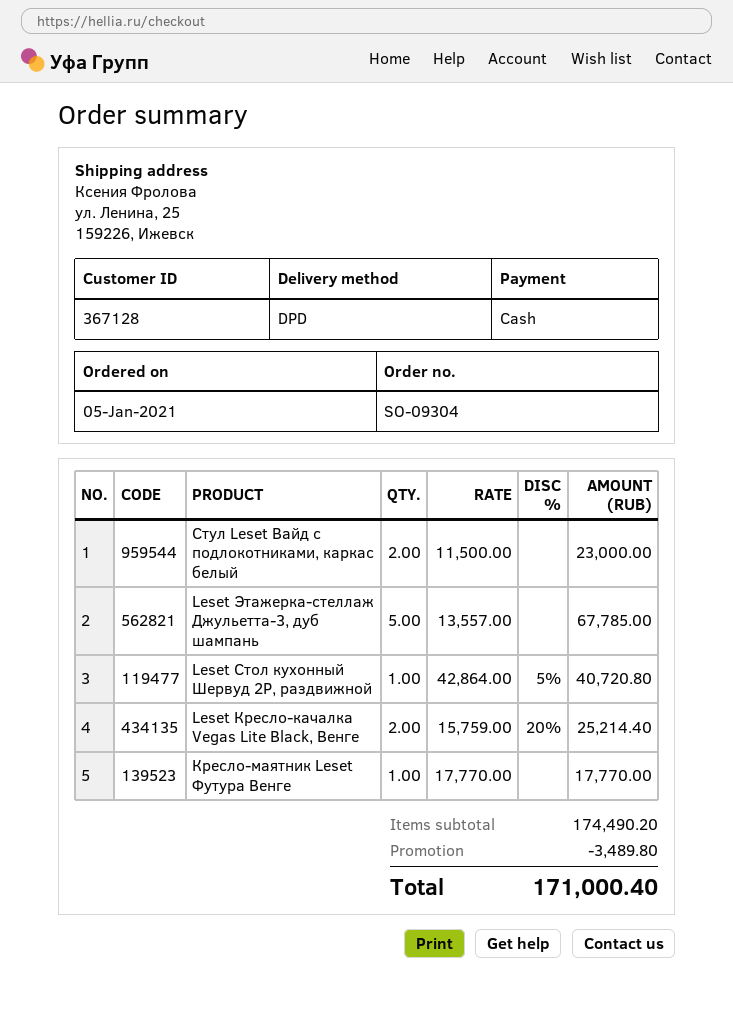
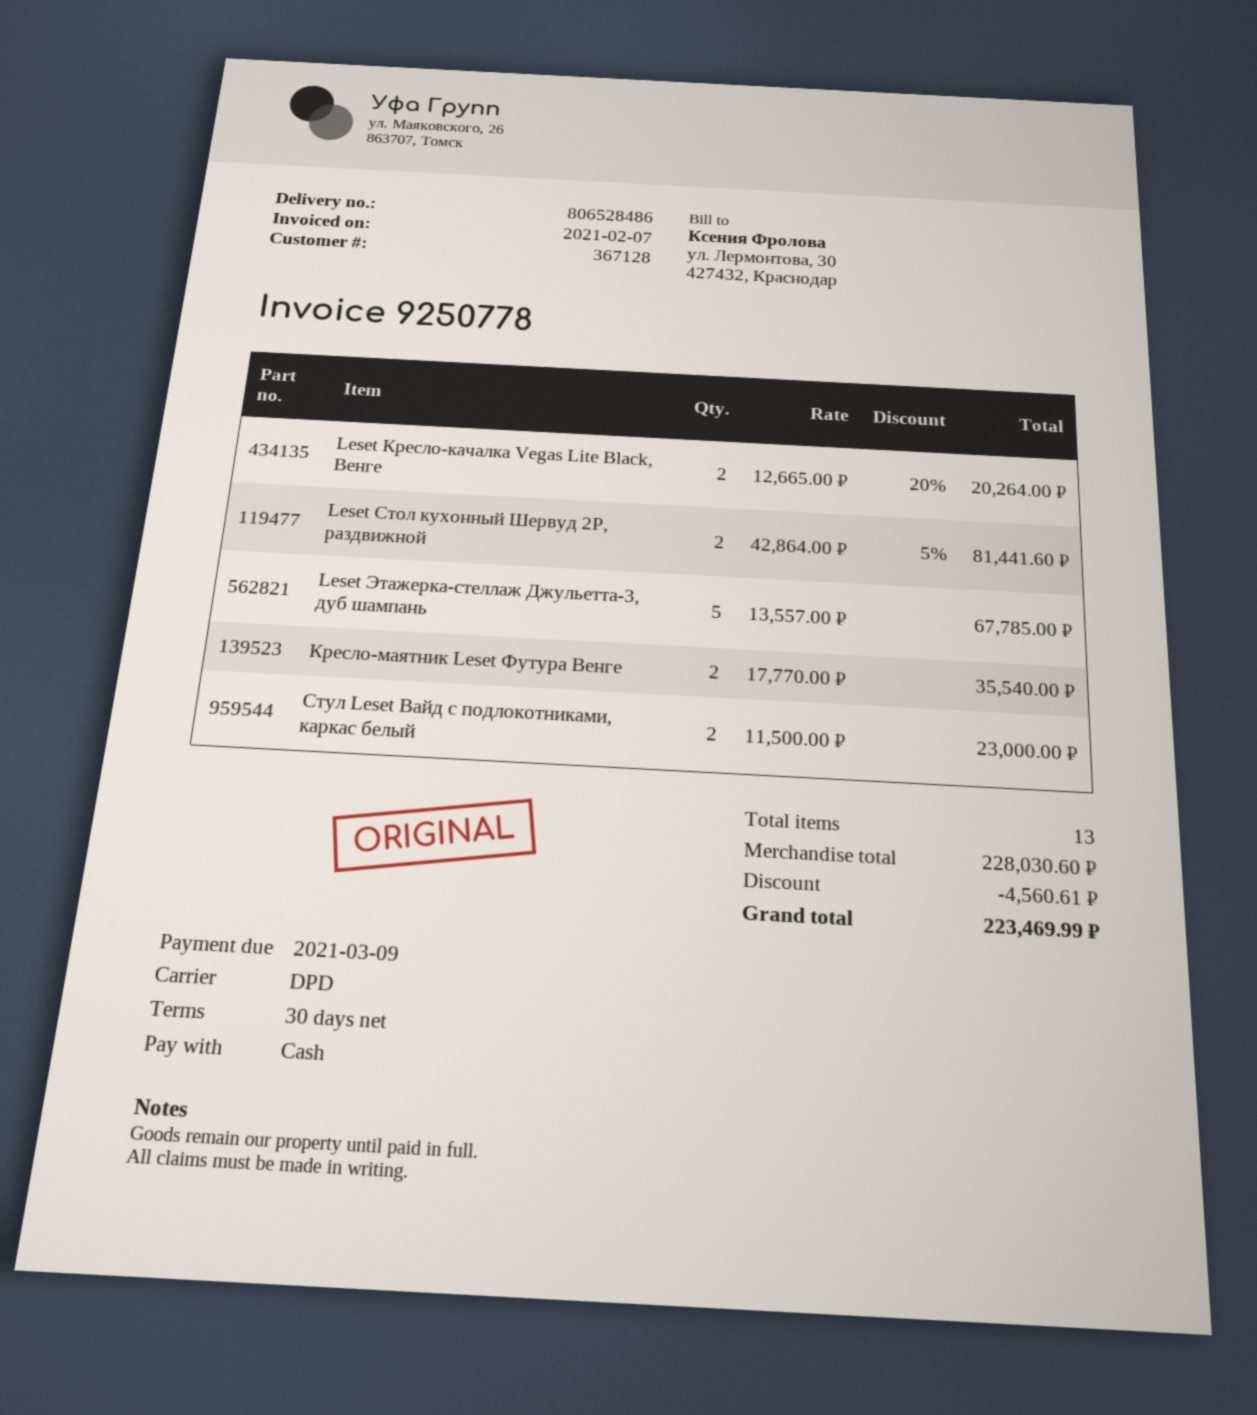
Leset Стол кухонный Шервуд 2Р, раздвижной: 1 x 42864.00 - 5% = 40720.80 -> 2 x 42864.00 - 5% = 81441.60
Leset Кресло-качалка Vegas Lite Black, Венге: 2 x 15759.00 - 20% = 25214.40 -> 2 x 12665.00 - 20% = 20264.00
Кресло-маятник Leset Футура Венге: 1 x 17770.00 = 17770.00 -> 2 x 17770.00 = 35540.00
subtotal: 174490.20 -> 228030.60
discount: 3489.80 -> 4560.61
total: 171000.40 -> 223469.99

